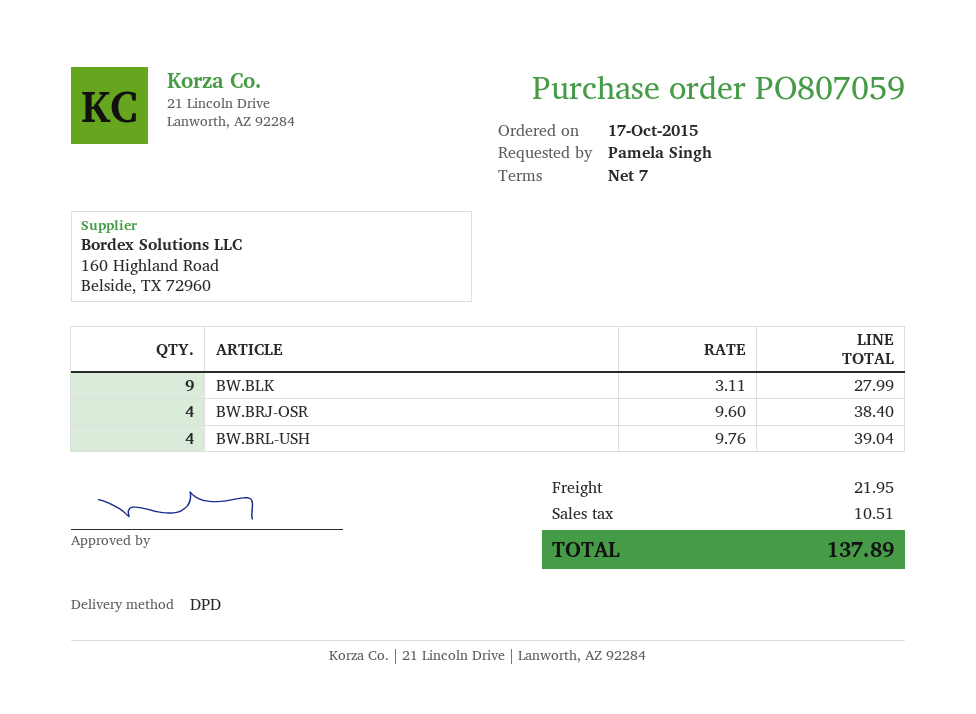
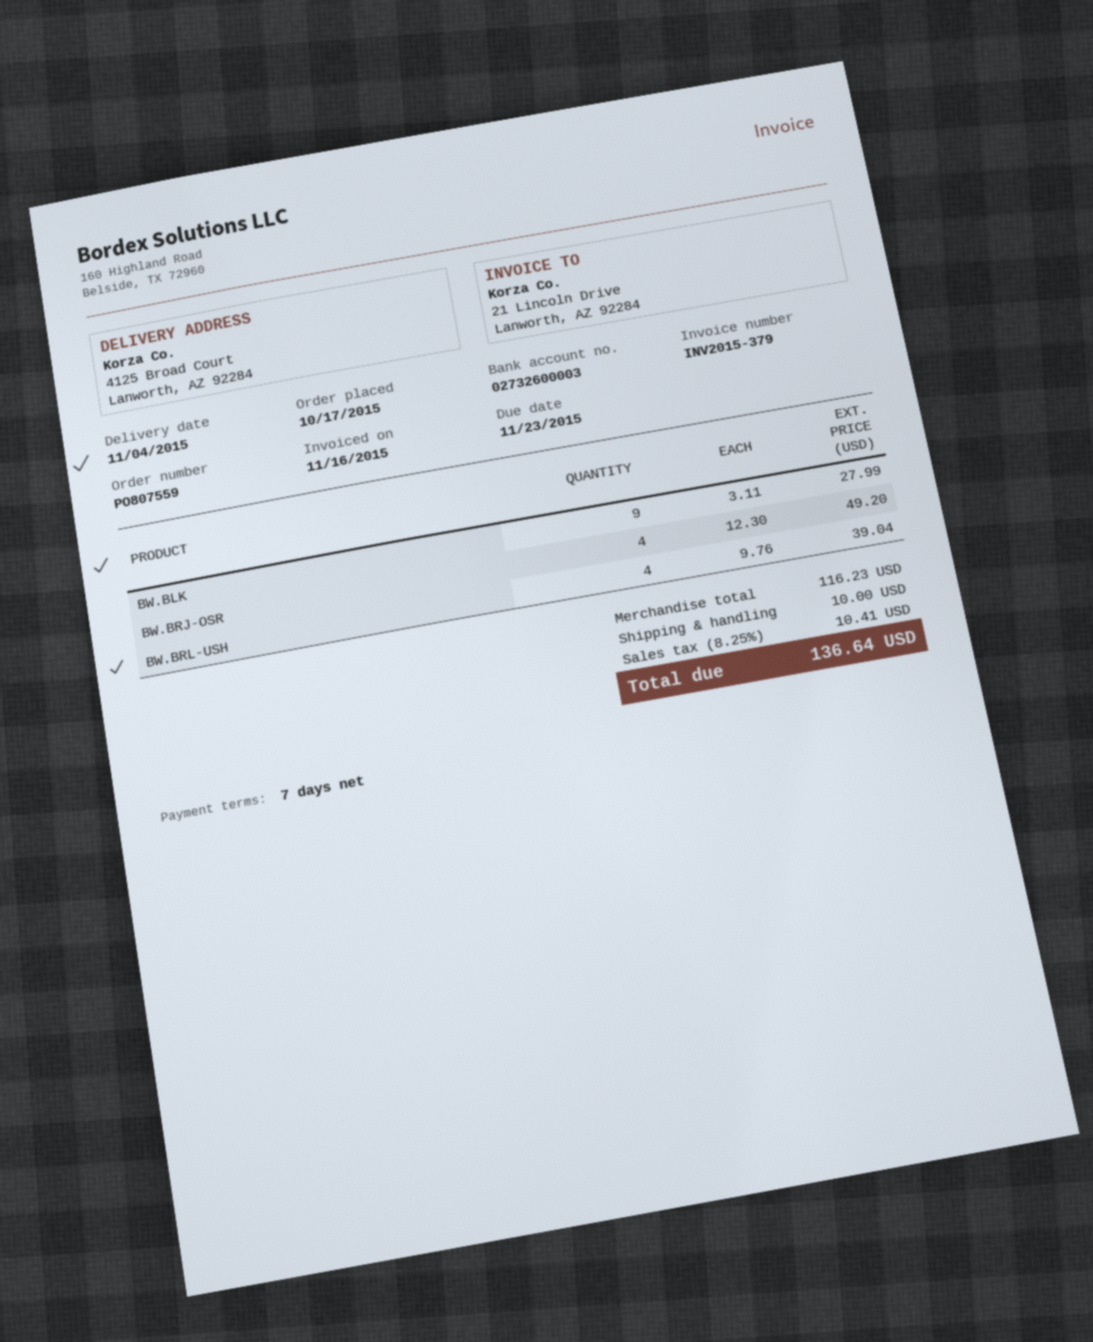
order number: PO807059 -> PO807559
BW.BRJ-OSR: 4 x 9.60 = 38.40 -> 4 x 12.30 = 49.20
shipping: 21.95 -> 10.00
tax: 10.51 -> 10.41
total: 137.89 -> 136.64

